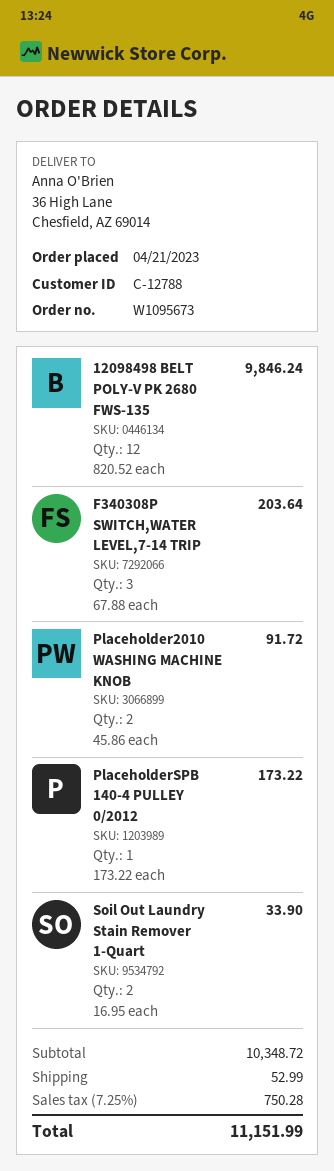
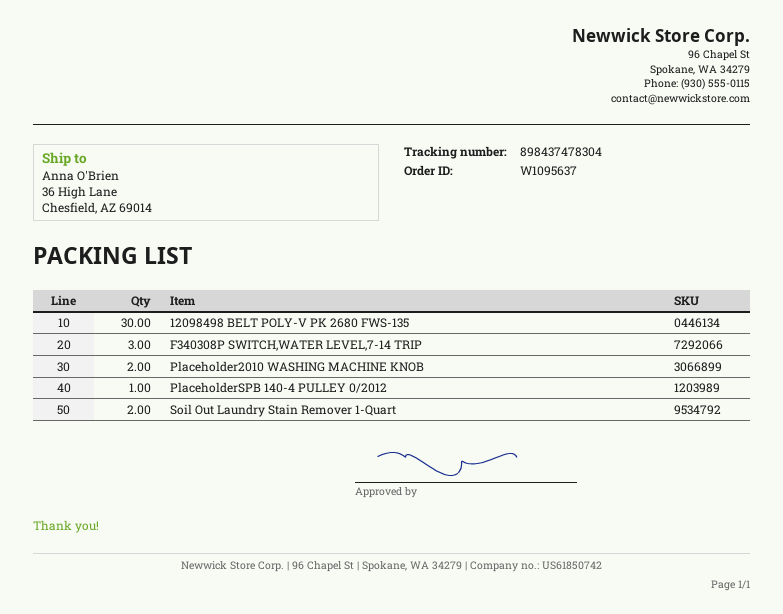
order number: W1095673 -> W1095637
12098498 BELT POLY-V PK 2680 FWS-135: 12 -> 30

